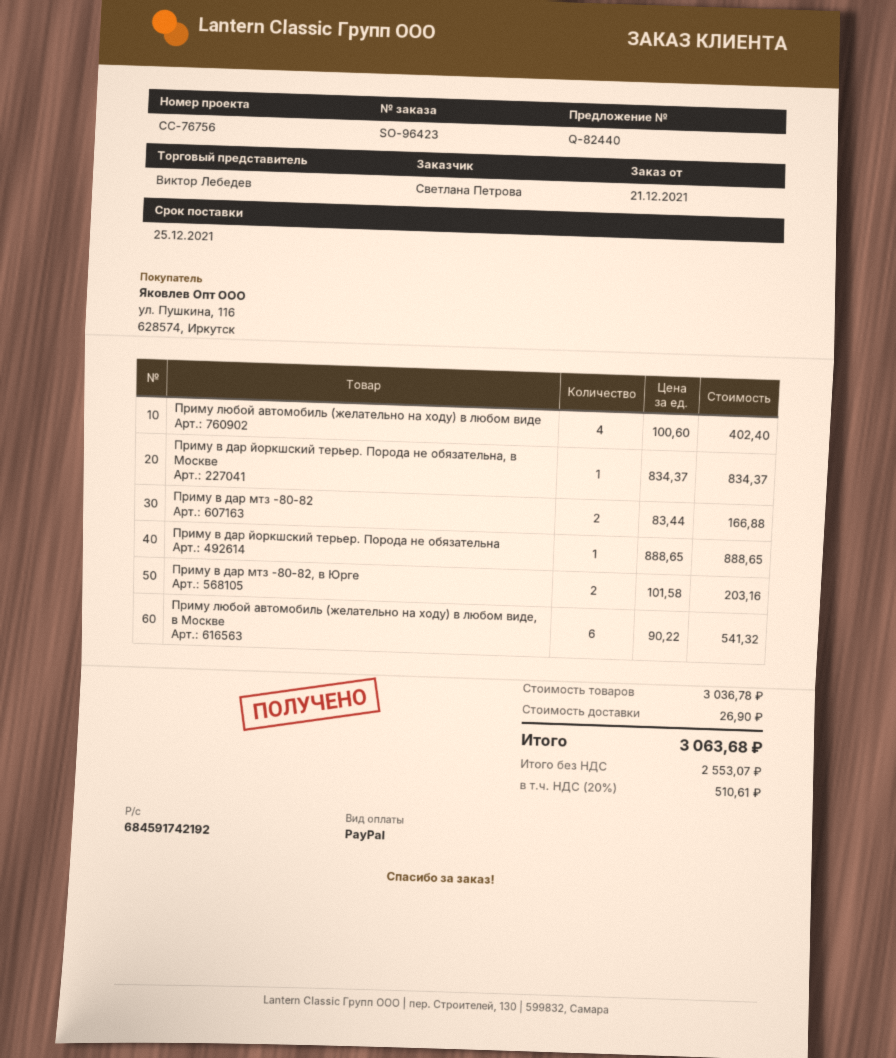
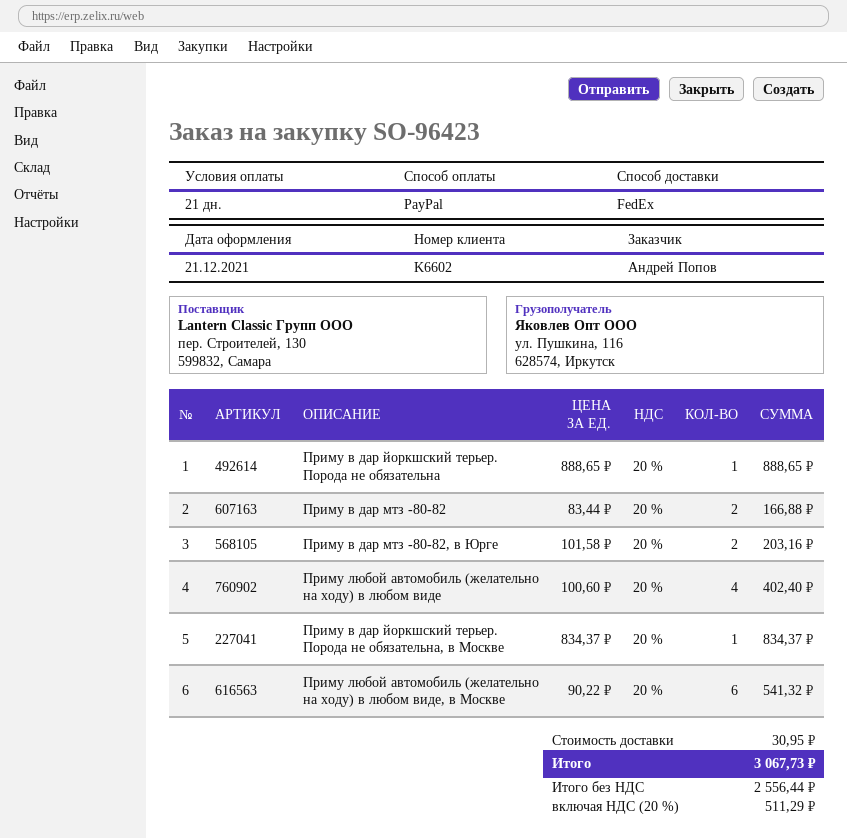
ordered by: Светлана Петрова -> Андрей Попов
shipping: 26.90 -> 30.95
net: 2553.07 -> 2556.44
tax: 20% = 510.61 -> 20% = 511.29
total: 3063.68 -> 3067.73

